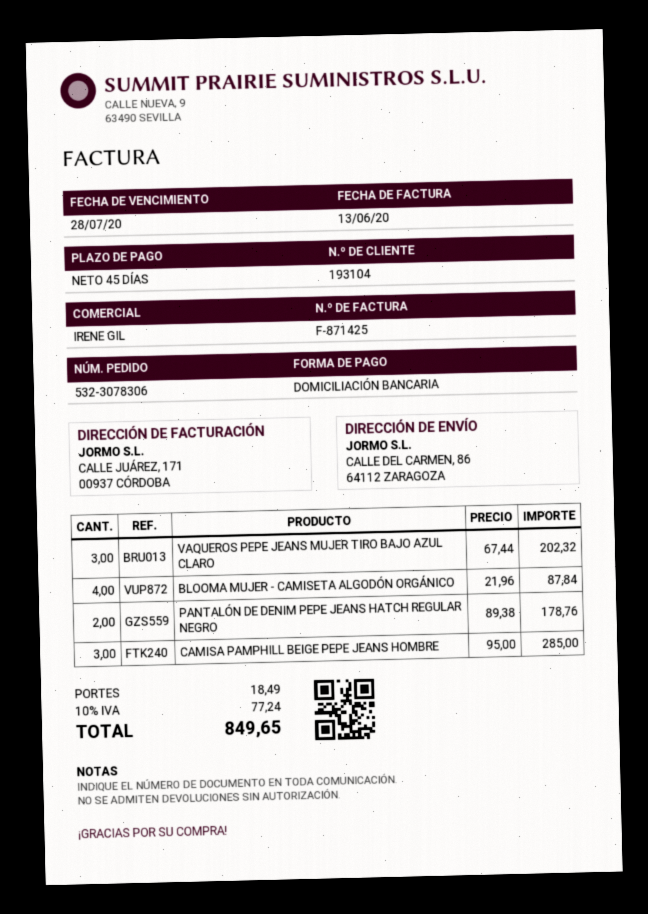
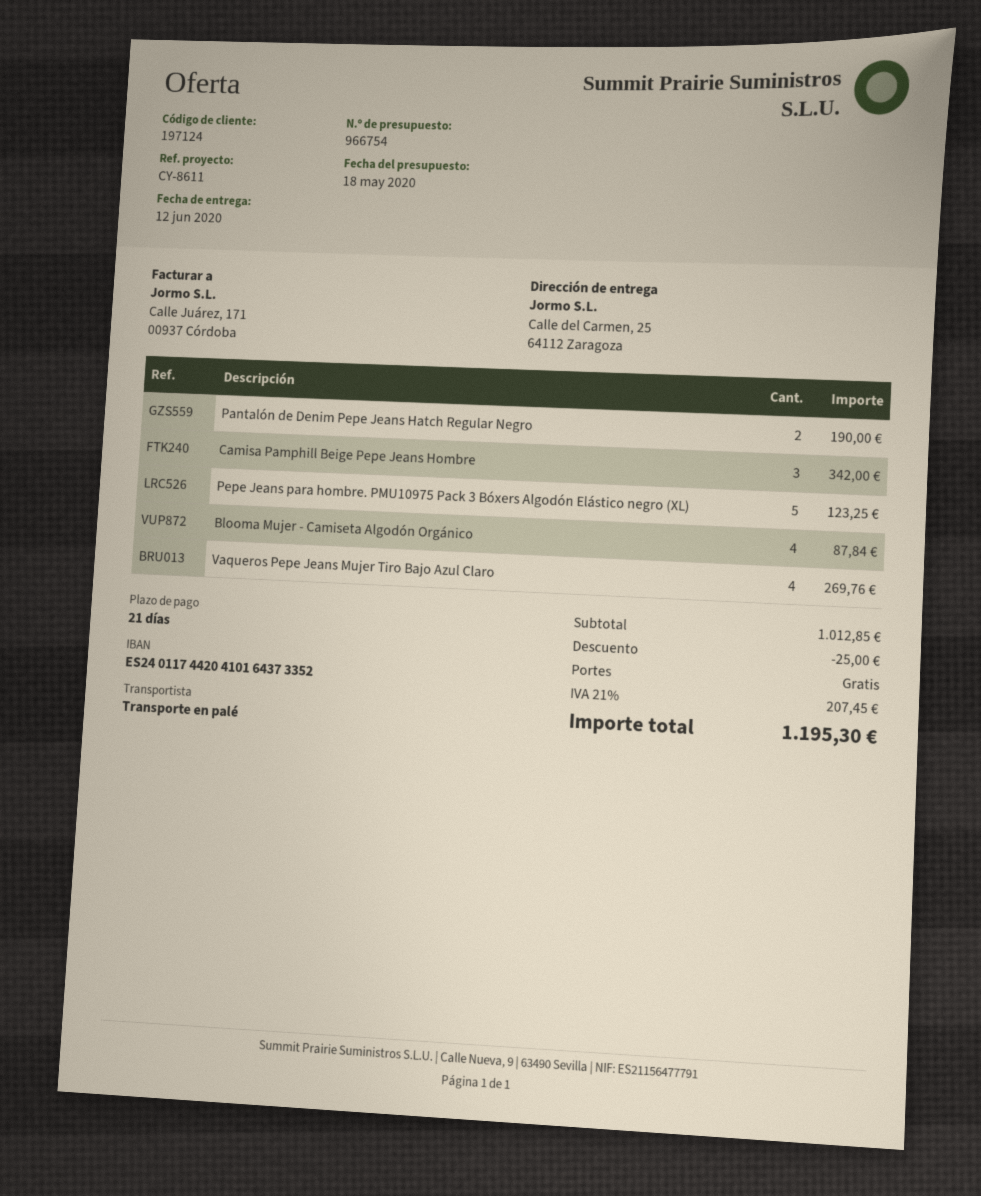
payment terms: 45 days -> 21 days
customer number: 193104 -> 197124
ship to: CALLE DEL CARMEN, 86, 64112 ZARAGOZA -> Calle del Carmen, 25, 64112 Zaragoza
VAQUEROS PEPE JEANS MUJER TIRO BAJO AZUL CLARO: 3 for 202.32 -> 4 for 269.76
PANTALÓN DE DENIM PEPE JEANS HATCH REGULAR NEGRO: 2 for 178.76 -> 2 for 190.00
CAMISA PAMPHILL BEIGE PEPE JEANS HOMBRE: 3 for 285.00 -> 3 for 342.00
Pepe Jeans para hombre. PMU10975 Pack 3 Bóxers Algodón Elástico negro (XL): none -> 5 for 123.25
discount: none -> 25.00
shipping: 18.49 -> 0.00
tax: 10% = 77.24 -> 21% = 207.45
total: 849.65 -> 1195.30

